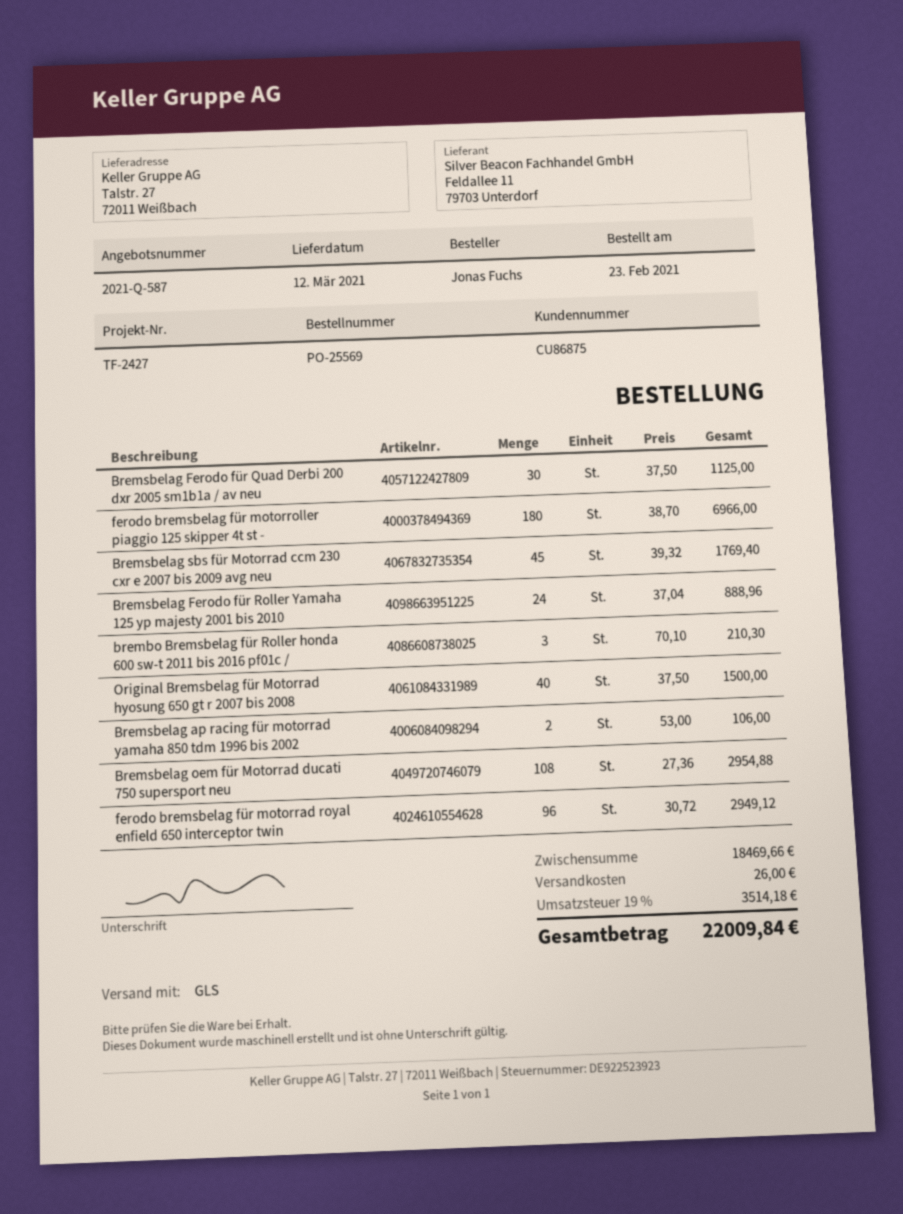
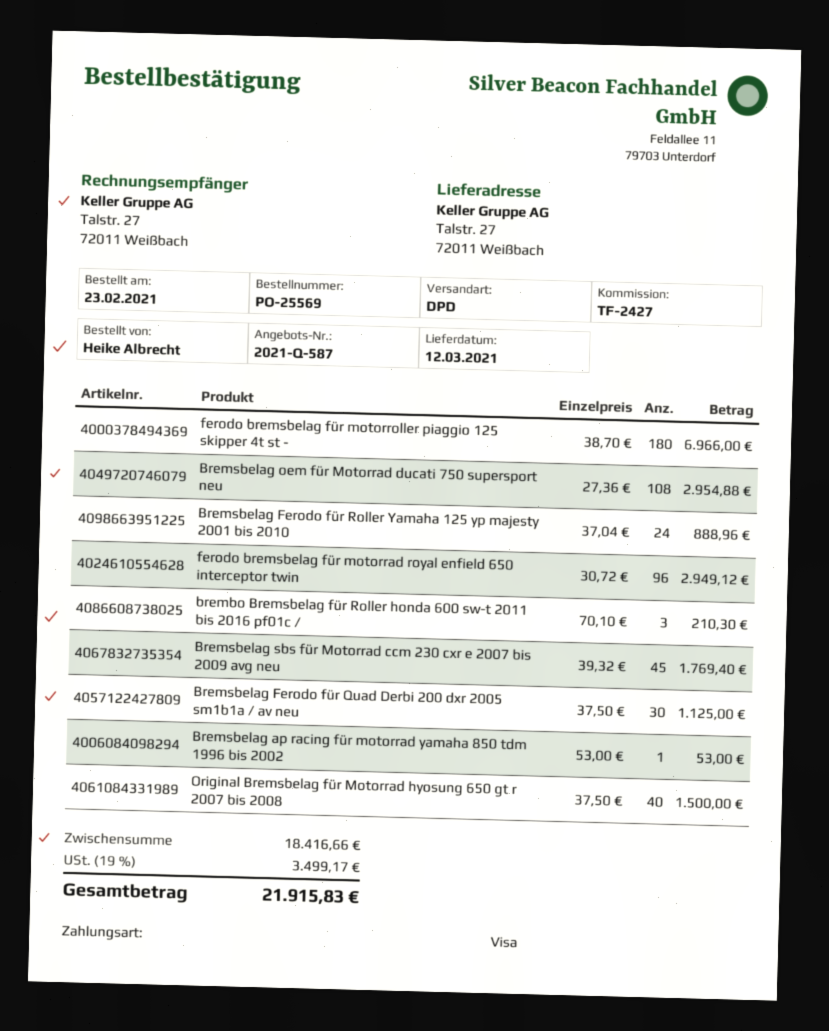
ordered by: Jonas Fuchs -> Heike Albrecht
shipping method: GLS -> DPD
Bremsbelag ap racing für motorrad yamaha 850 tdm 1996 bis 2002: 2 x 53.00 = 106.00 -> 1 x 53.00 = 53.00
subtotal: 18469.66 -> 18416.66
shipping: 26.00 -> none
tax: 19% = 3514.18 -> 19% = 3499.17
total: 22009.84 -> 21915.83

